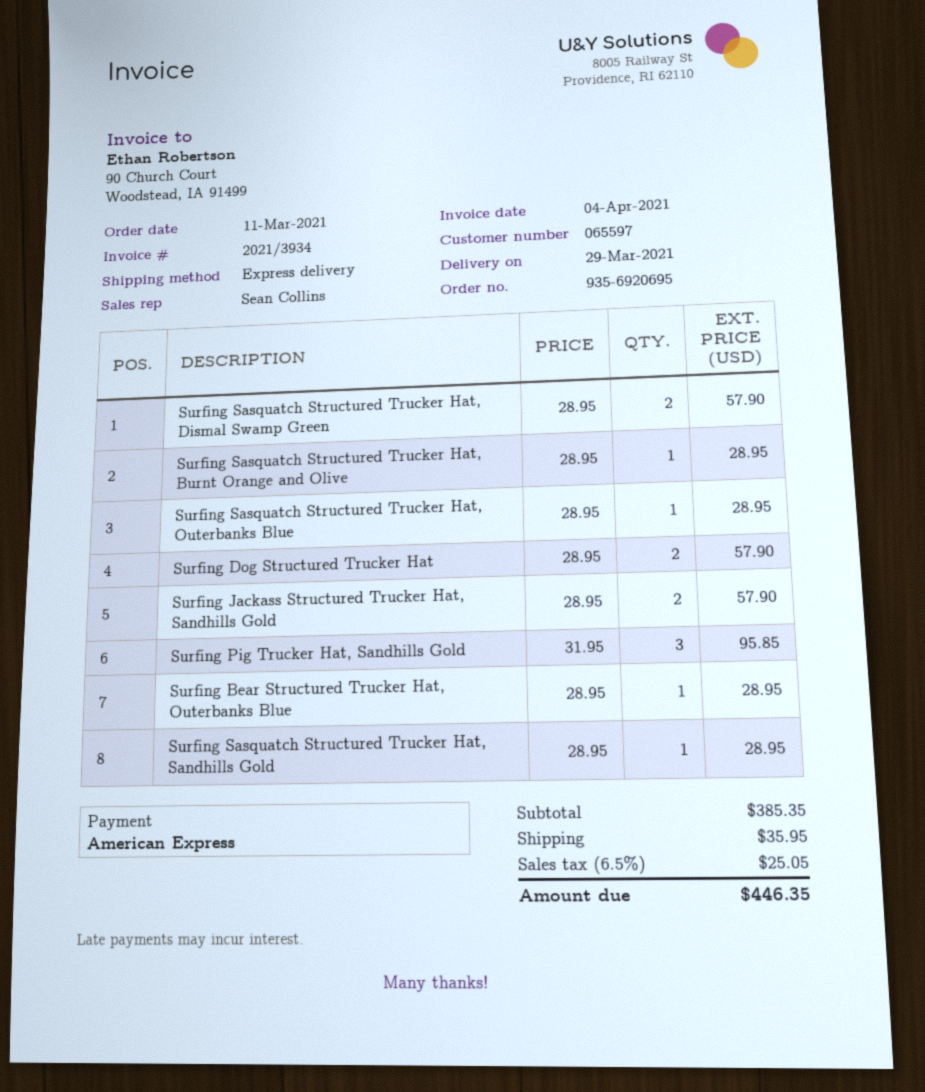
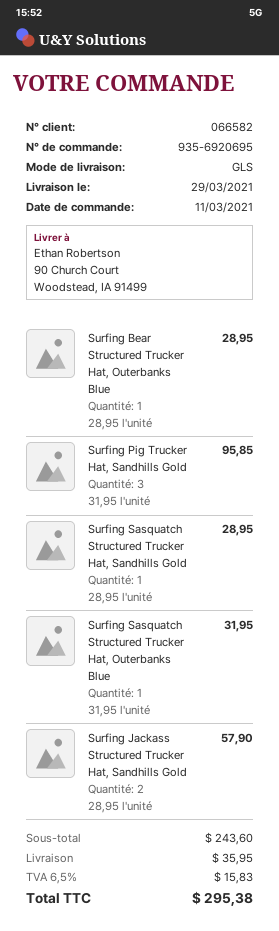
customer number: 065597 -> 066582
shipping method: express -> GLS
Surfing Sasquatch Structured Trucker Hat, Dismal Swamp Green: 2 x 28.95 = 57.90 -> none
Surfing Sasquatch Structured Trucker Hat, Burnt Orange and Olive: 1 x 28.95 = 28.95 -> none
Surfing Sasquatch Structured Trucker Hat, Outerbanks Blue: 1 x 28.95 = 28.95 -> 1 x 31.95 = 31.95
Surfing Dog Structured Trucker Hat: 2 x 28.95 = 57.90 -> none
subtotal: 385.35 -> 243.60
tax: 6.5% = 25.05 -> 6.5% = 15.83
total: 446.35 -> 295.38

